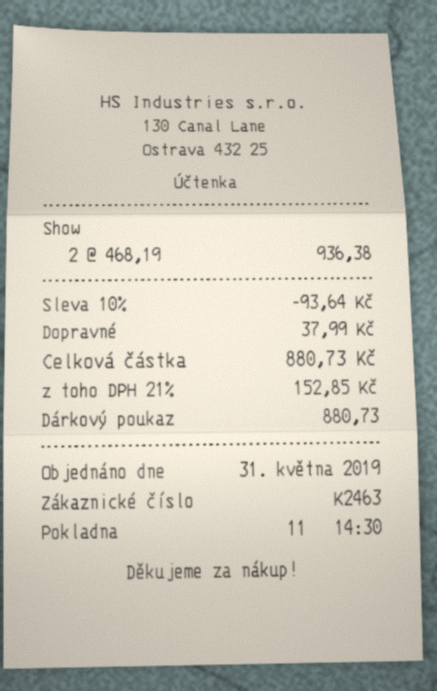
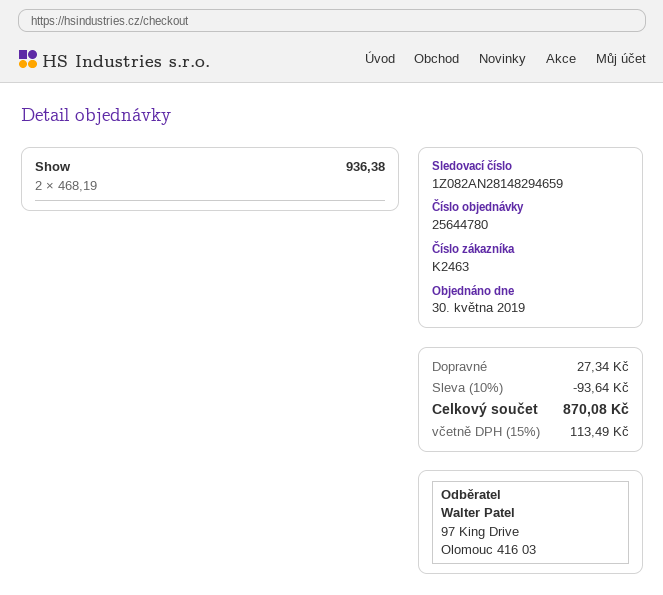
order date: 2019-05-31 -> 2019-05-30
shipping: 37.99 -> 27.34
tax: 21% = 152.85 -> 15% = 113.49
total: 880.73 -> 870.08

